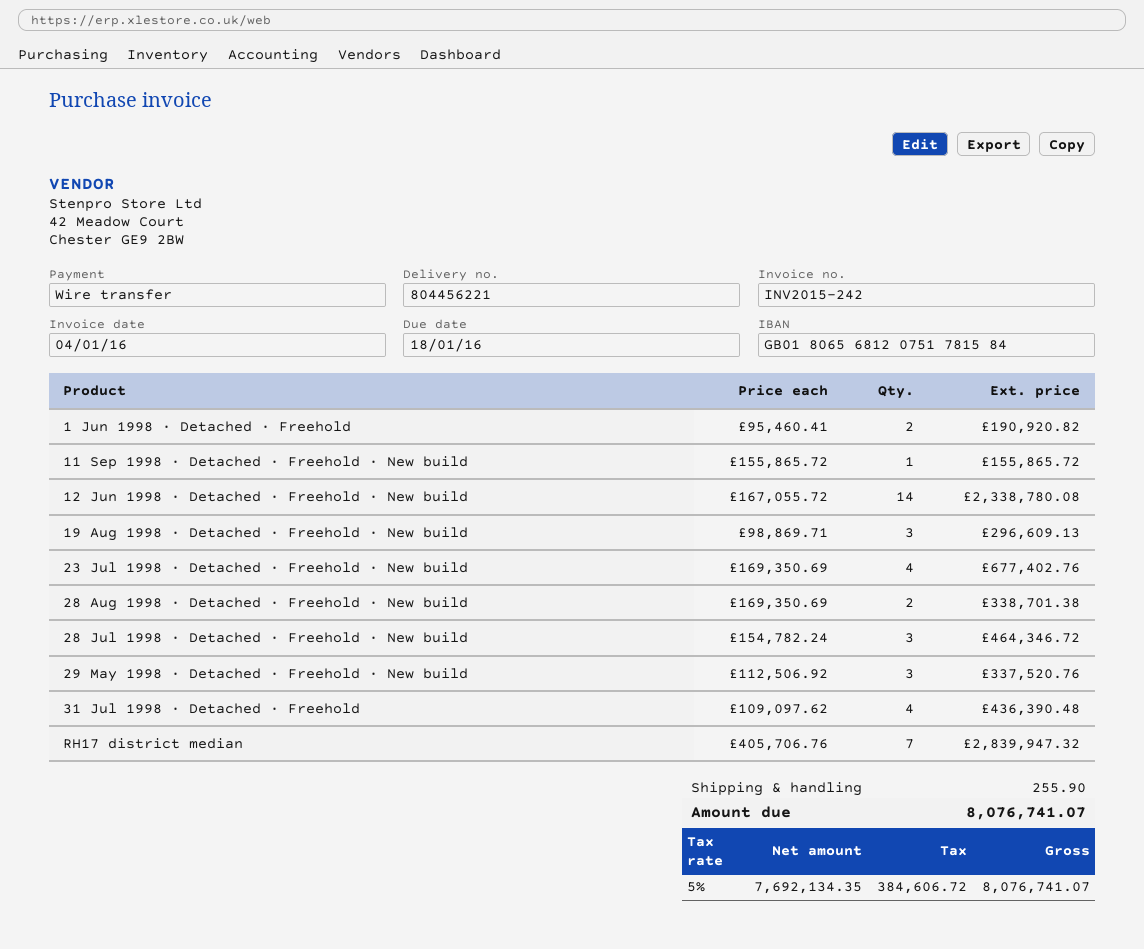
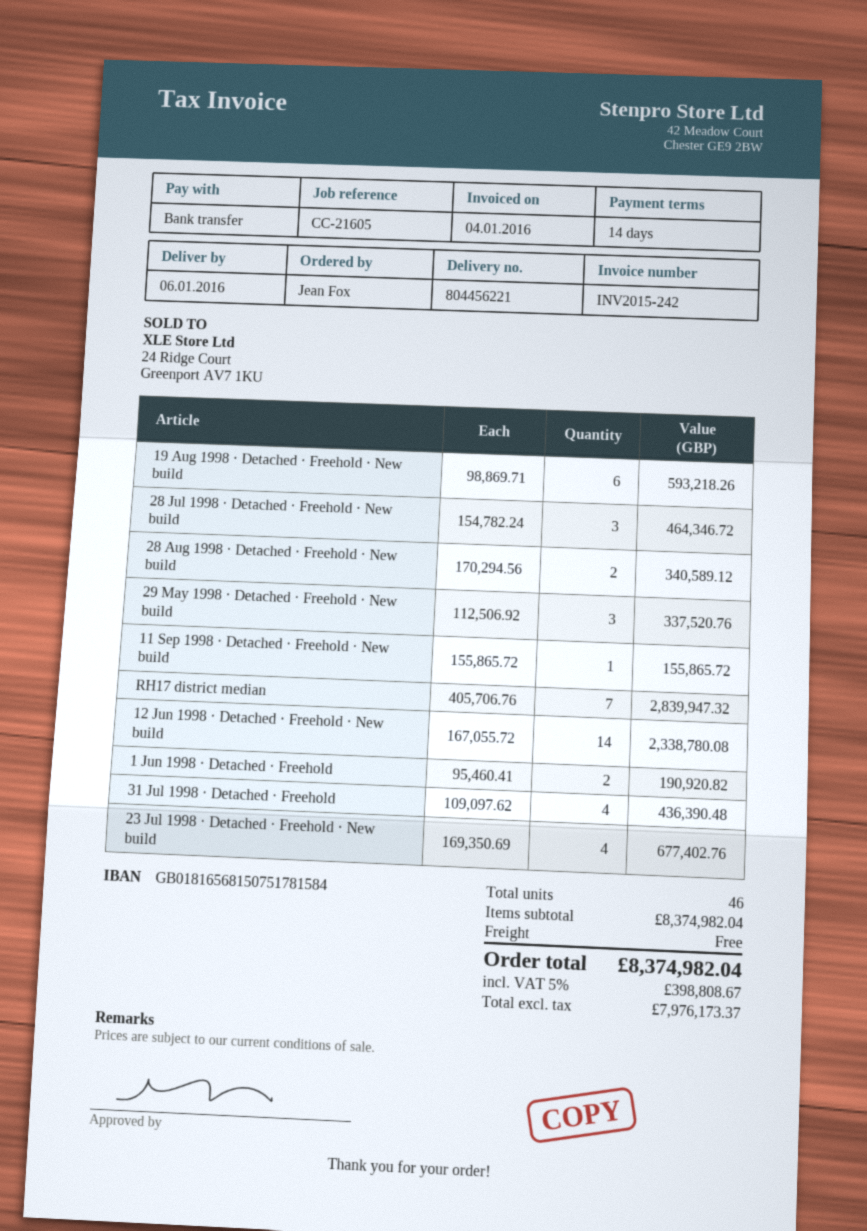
bank account: GB01806568120751781584 -> GB01816568150751781584
19 Aug 1998 · Detached · Freehold · New build: 3 x 98869.71 = 296609.13 -> 6 x 98869.71 = 593218.26
28 Aug 1998 · Detached · Freehold · New build: 2 x 169350.69 = 338701.38 -> 2 x 170294.56 = 340589.12
shipping: 255.90 -> 0.00
net: 7692134.35 -> 7976173.37
tax: 5% = 384606.72 -> 5% = 398808.67
total: 8076741.07 -> 8374982.04

